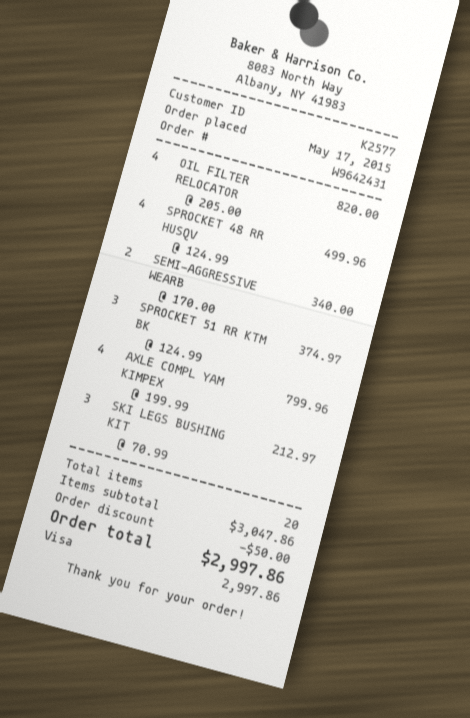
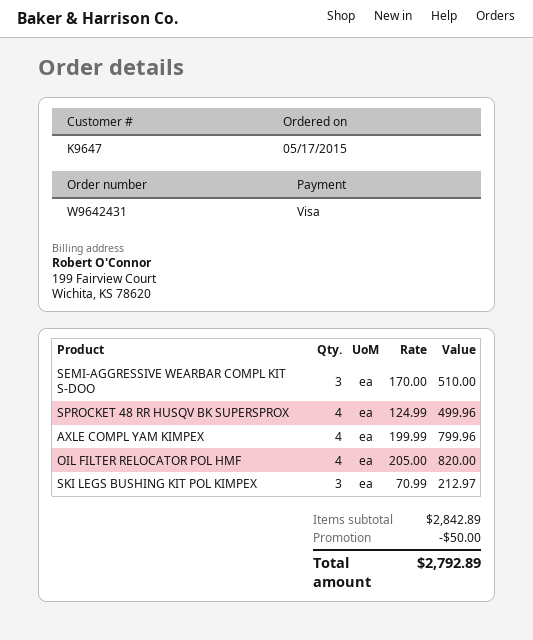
customer number: K2577 -> K9647
SEMI-AGGRESSIVE WEARB: 2 x 170.00 = 340.00 -> 3 x 170.00 = 510.00
SPROCKET 51 RR KTM BK: 3 x 124.99 = 374.97 -> none
subtotal: 3047.86 -> 2842.89
total: 2997.86 -> 2792.89

